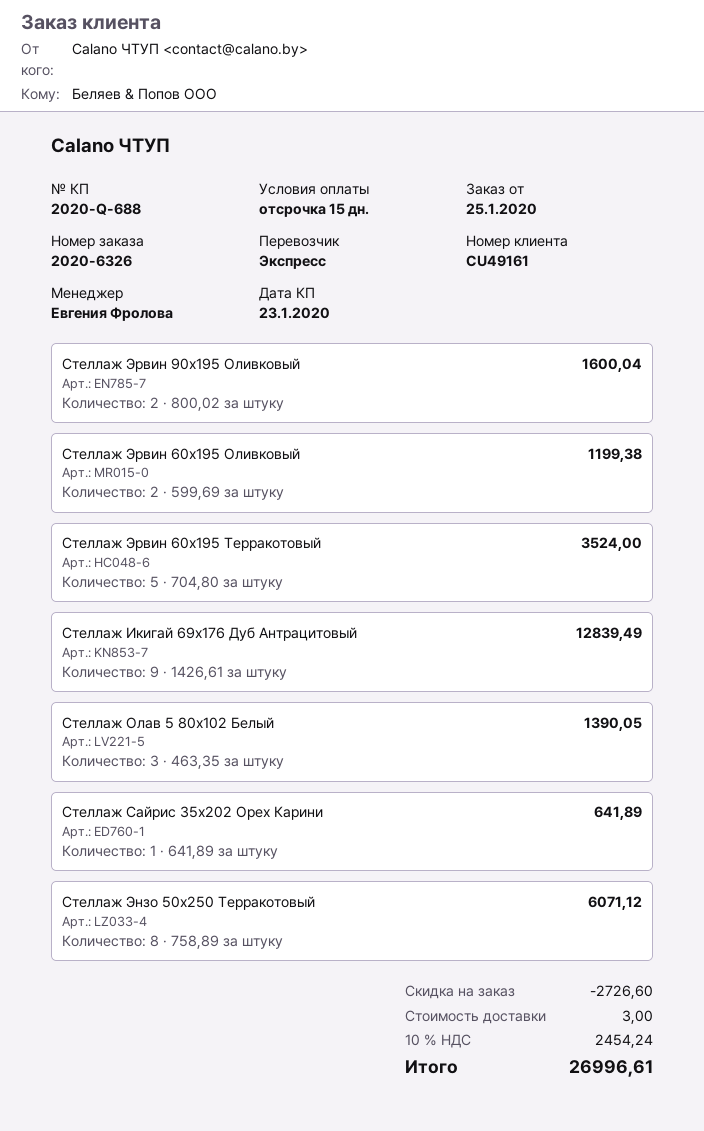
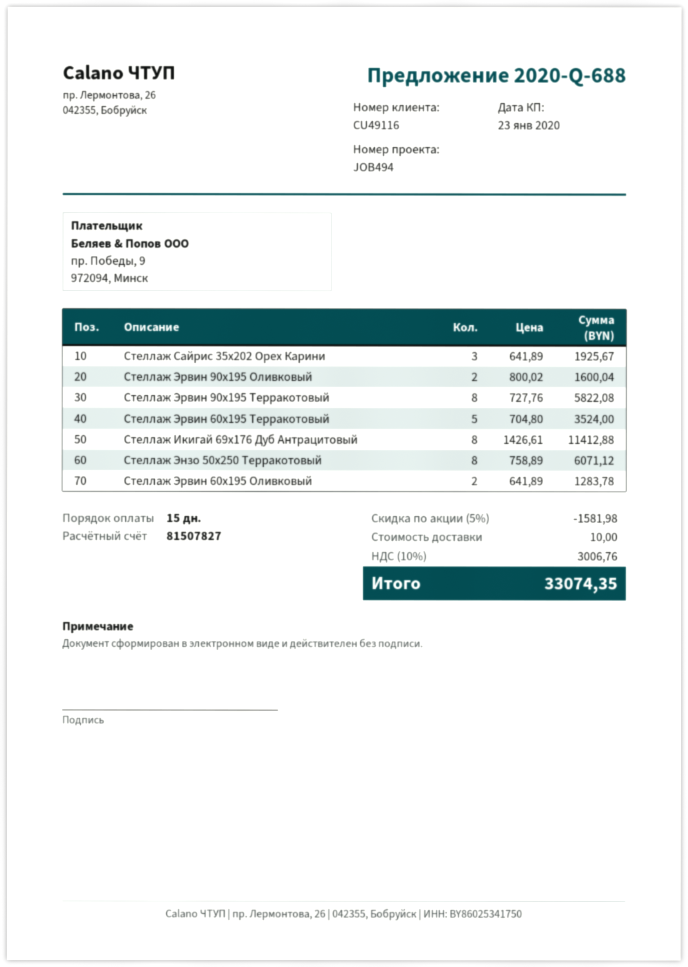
customer number: CU49161 -> CU49116
Стеллаж Эрвин 60x195 Оливковый: 2 x 599.69 = 1199.38 -> 2 x 641.89 = 1283.78
Стеллаж Икигай 69x176 Дуб Антрацитовый: 9 x 1426.61 = 12839.49 -> 8 x 1426.61 = 11412.88
Стеллаж Олав 5 80x102 Белый: 3 x 463.35 = 1390.05 -> none
Стеллаж Сайрис 35x202 Орех Карини: 1 x 641.89 = 641.89 -> 3 x 641.89 = 1925.67
Стеллаж Эрвин 90x195 Терракотовый: none -> 8 x 727.76 = 5822.08
discount: 2726.60 -> 1581.98
shipping: 3.00 -> 10.00
tax: 10% = 2454.24 -> 10% = 3006.76
total: 26996.61 -> 33074.35

